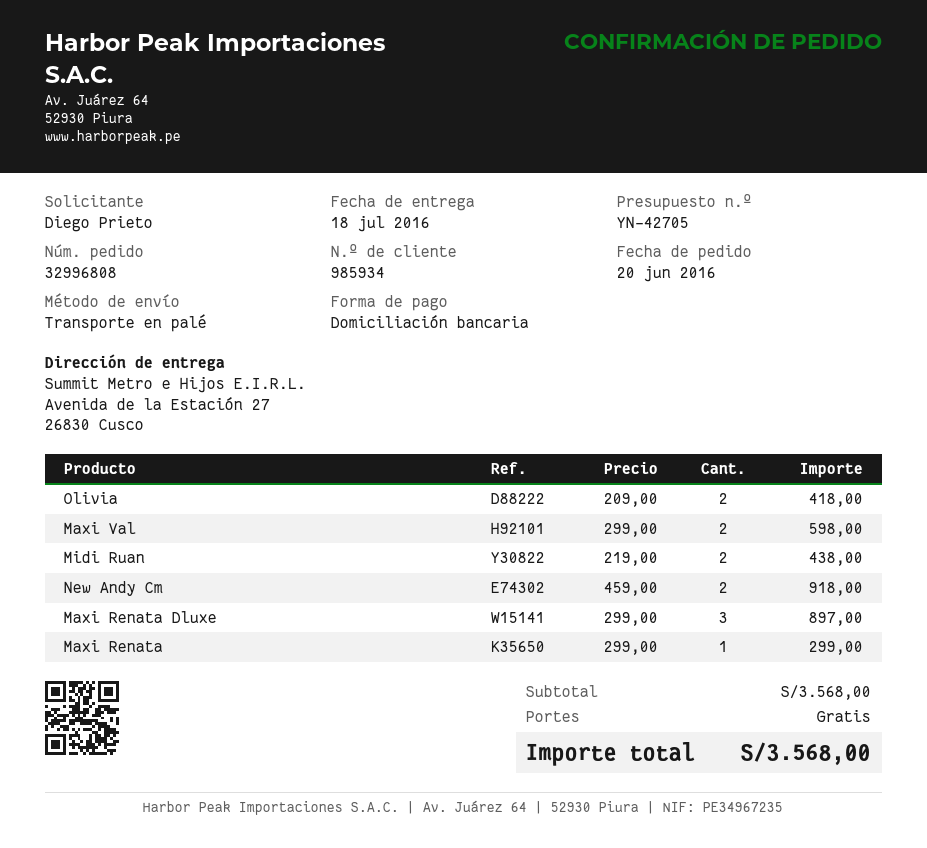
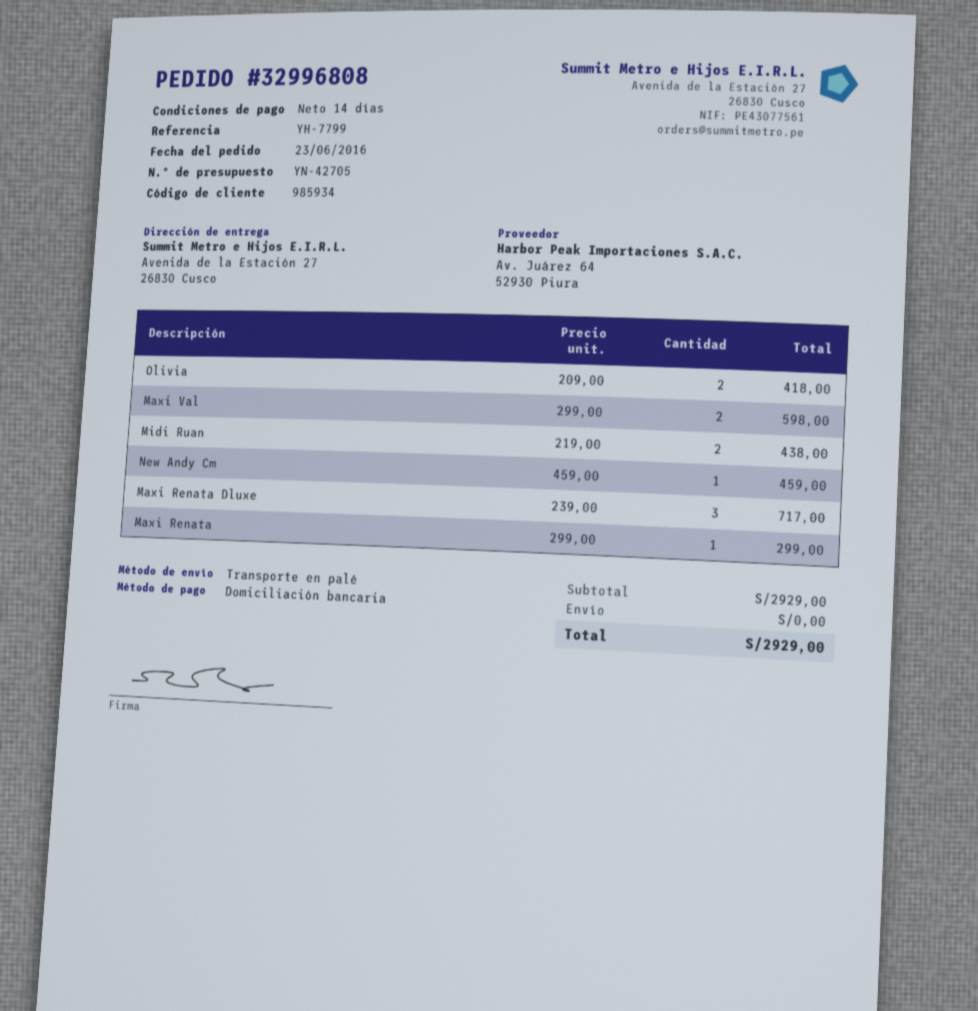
order date: 2016-06-20 -> 2016-06-23
New Andy Cm: 2 x 459.00 = 918.00 -> 1 x 459.00 = 459.00
Maxi Renata Dluxe: 3 x 299.00 = 897.00 -> 3 x 239.00 = 717.00
subtotal: 3568.00 -> 2929.00
total: 3568.00 -> 2929.00

